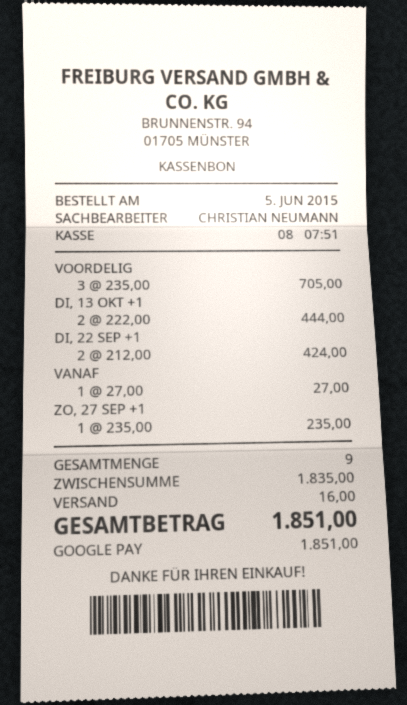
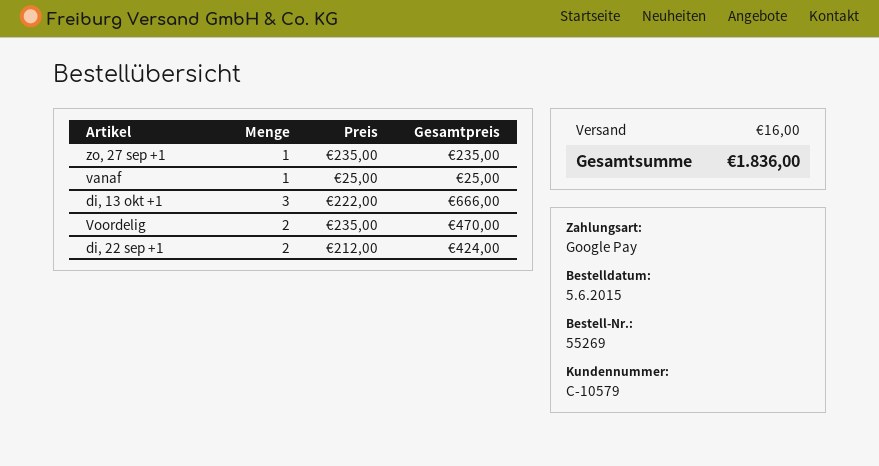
VOORDELIG: 3 x 235.00 = 705.00 -> 2 x 235.00 = 470.00
DI, 13 OKT +1: 2 x 222.00 = 444.00 -> 3 x 222.00 = 666.00
VANAF: 1 x 27.00 = 27.00 -> 1 x 25.00 = 25.00
total: 1851.00 -> 1836.00

